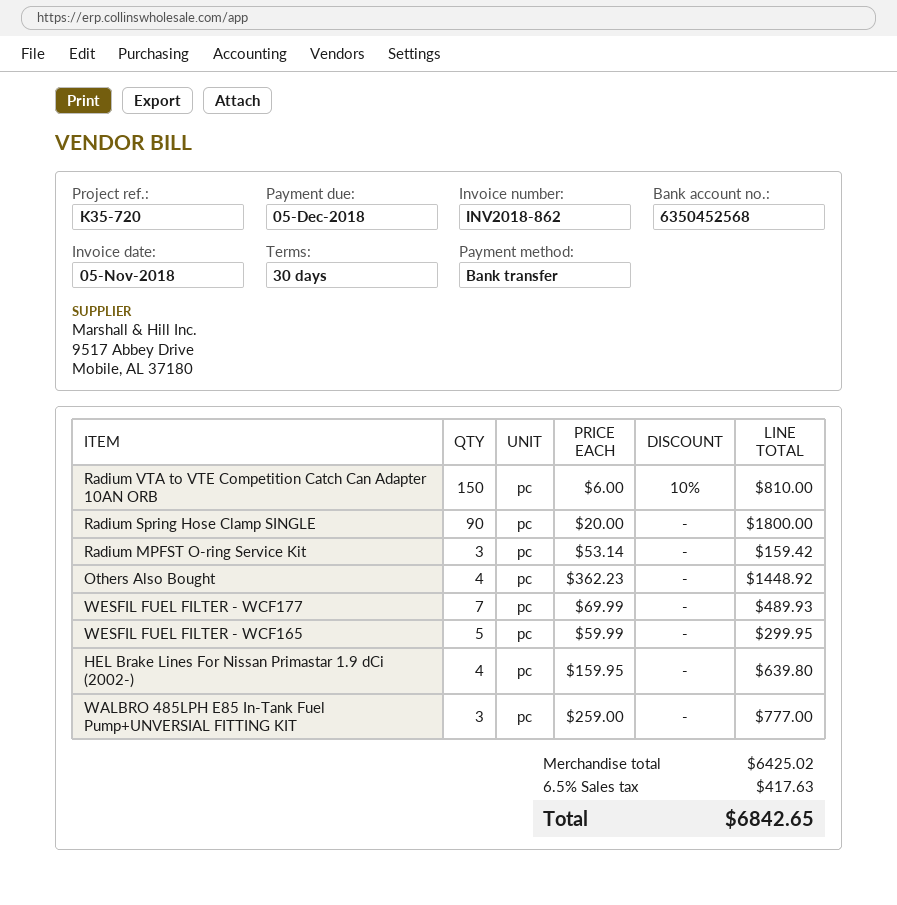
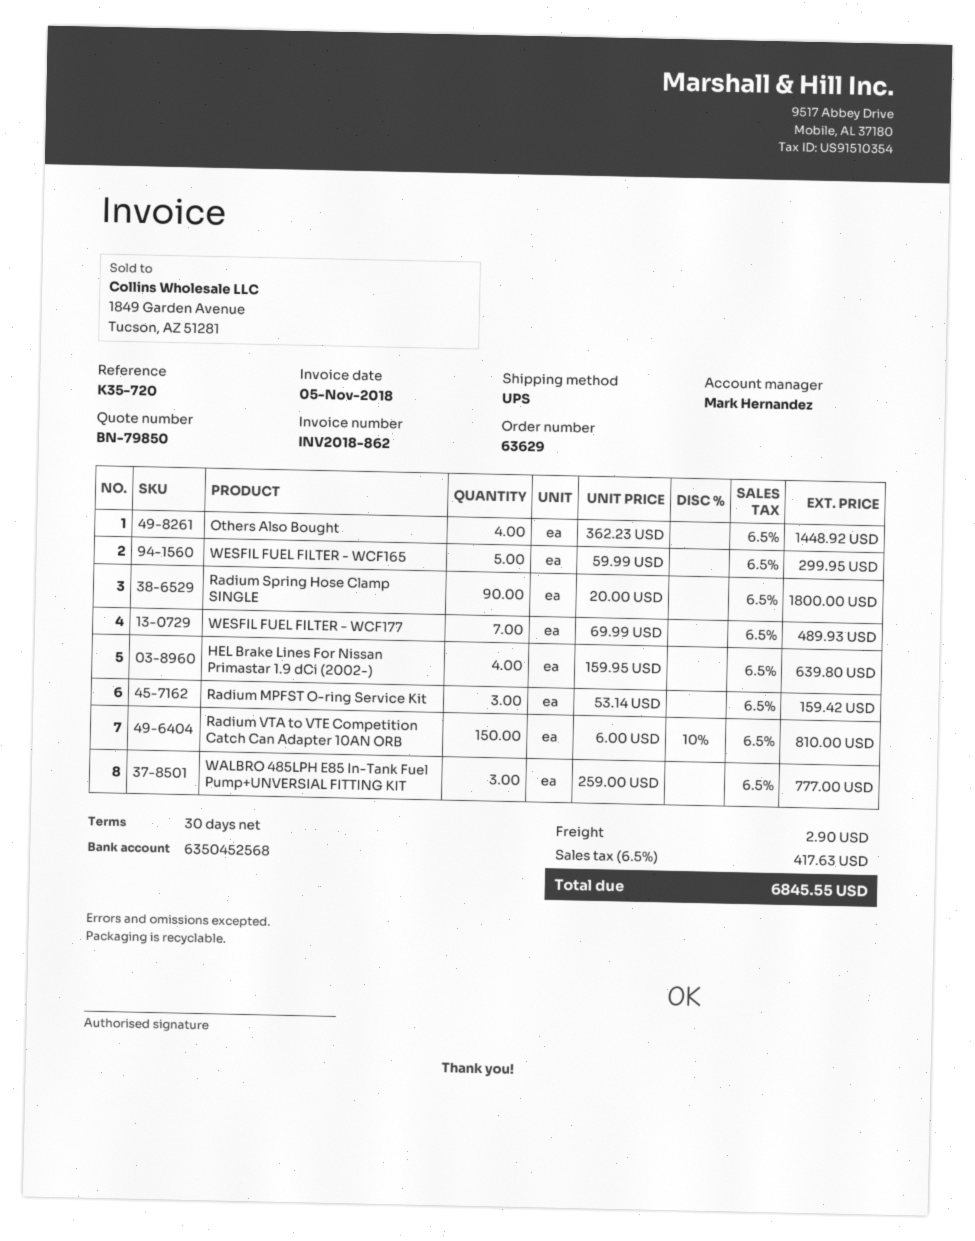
shipping: none -> 2.90
total: 6842.65 -> 6845.55

